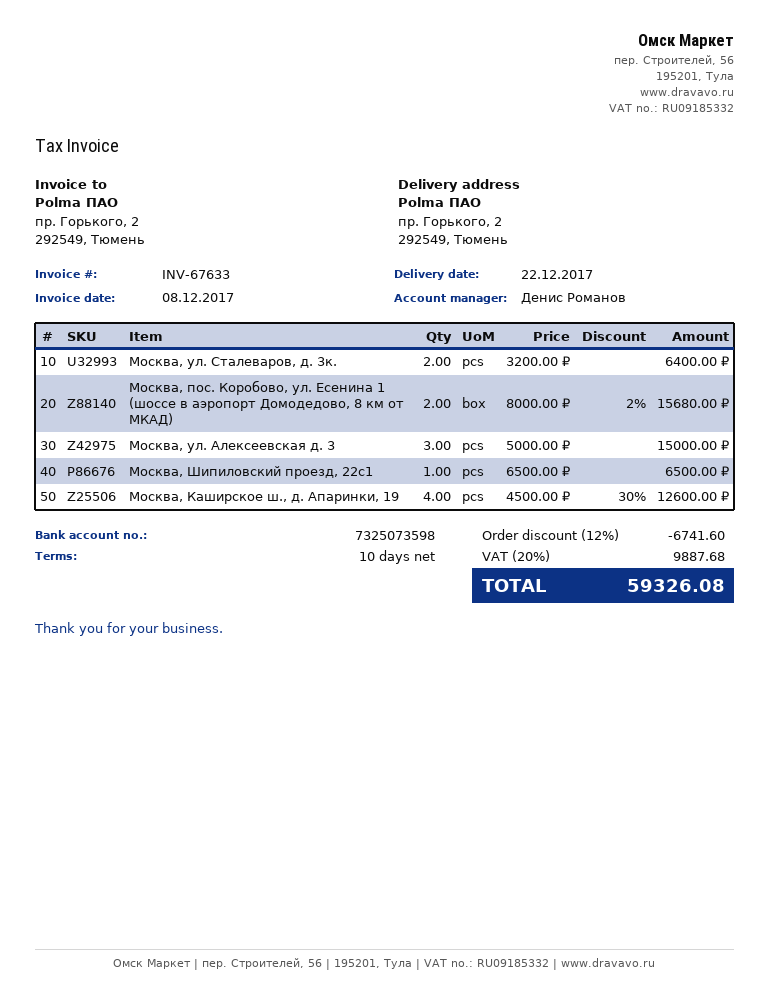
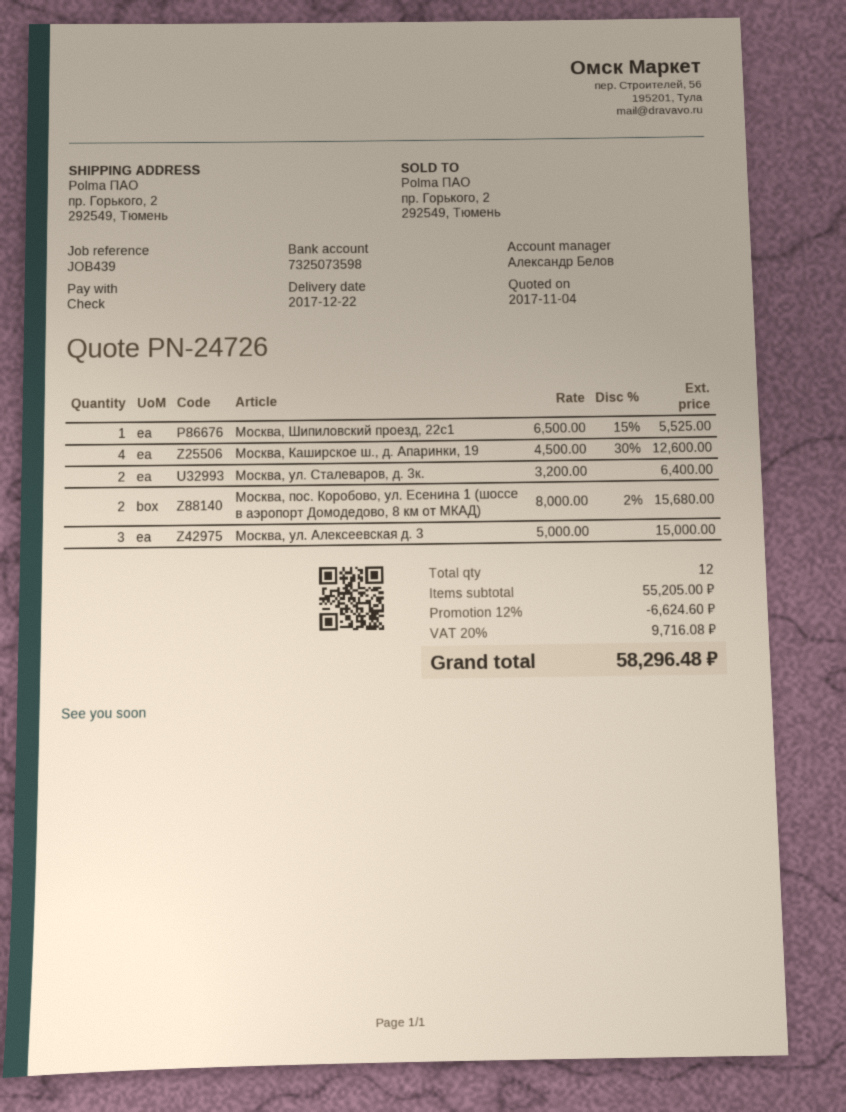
sales rep: Денис Романов -> Александр Белов
Москва, Шипиловский проезд, 22с1: 1 x 6500.00 = 6500.00 -> 1 x 6500.00 - 15% = 5525.00
discount: 12% = 6741.60 -> 12% = 6624.60
tax: 20% = 9887.68 -> 20% = 9716.08
total: 59326.08 -> 58296.48

